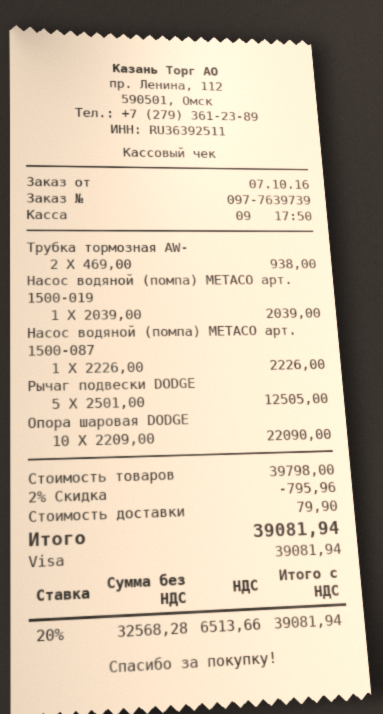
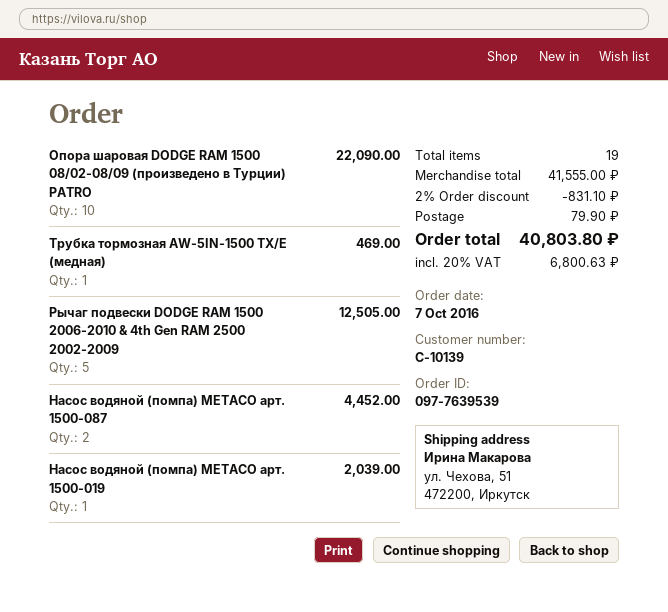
order number: 097-7639739 -> 097-7639539
Трубка тормозная AW-: 2 for 938.00 -> 1 for 469.00
Насос водяной (помпа) METACO арт. 1500-087: 1 for 2226.00 -> 2 for 4452.00
subtotal: 39798.00 -> 41555.00
discount: 2% = 795.96 -> 2% = 831.10
tax: 20% = 6513.66 -> 20% = 6800.63
total: 39081.94 -> 40803.80

